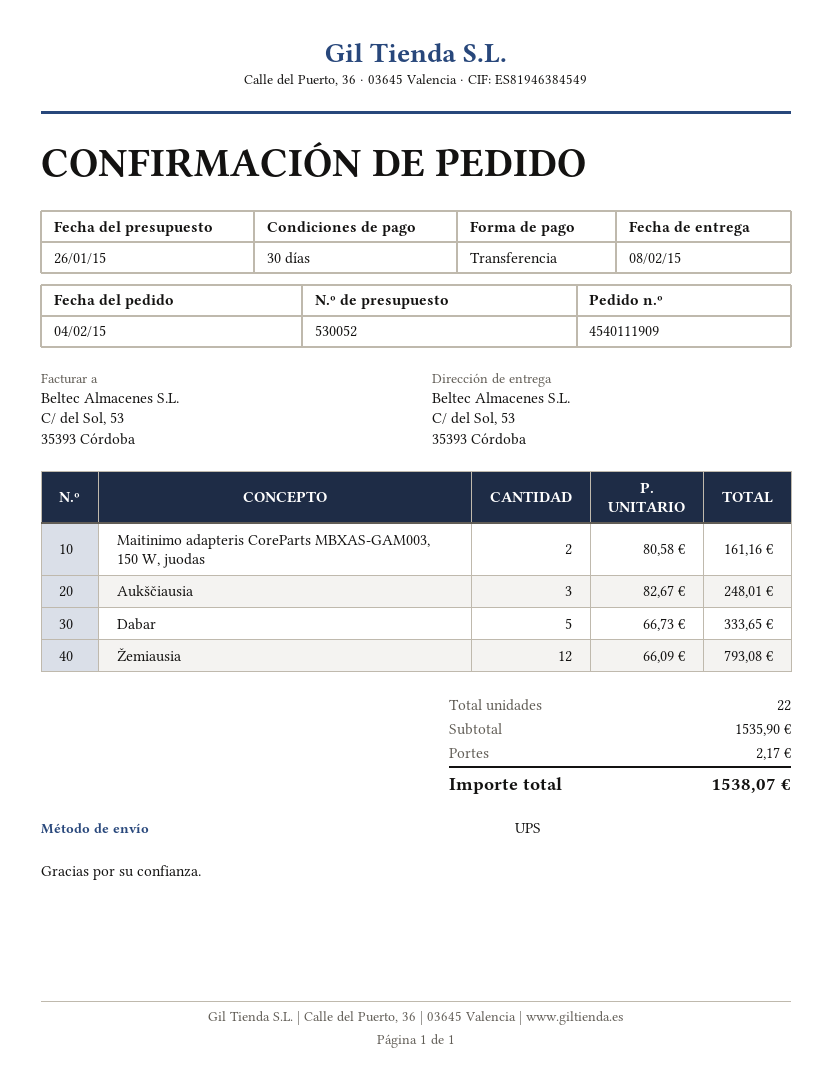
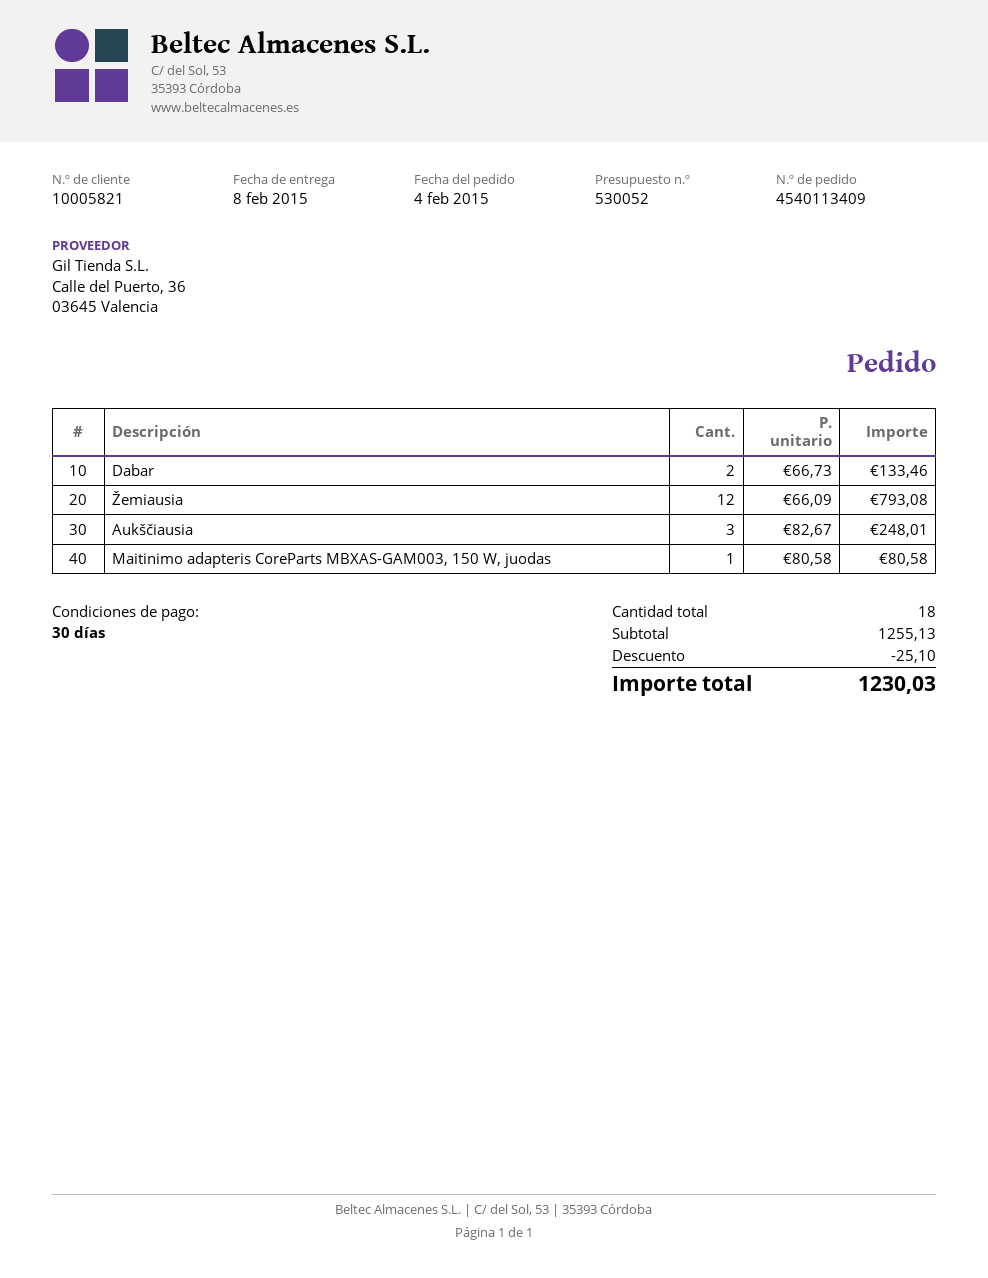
order number: 4540111909 -> 4540113409
Maitinimo adapteris CoreParts MBXAS-GAM003, 150 W, juodas: 2 x 80.58 = 161.16 -> 1 x 80.58 = 80.58
Dabar: 5 x 66.73 = 333.65 -> 2 x 66.73 = 133.46
total quantity: 22 -> 18
subtotal: 1535.90 -> 1255.13
discount: none -> 25.10
shipping: 2.17 -> none
total: 1538.07 -> 1230.03

